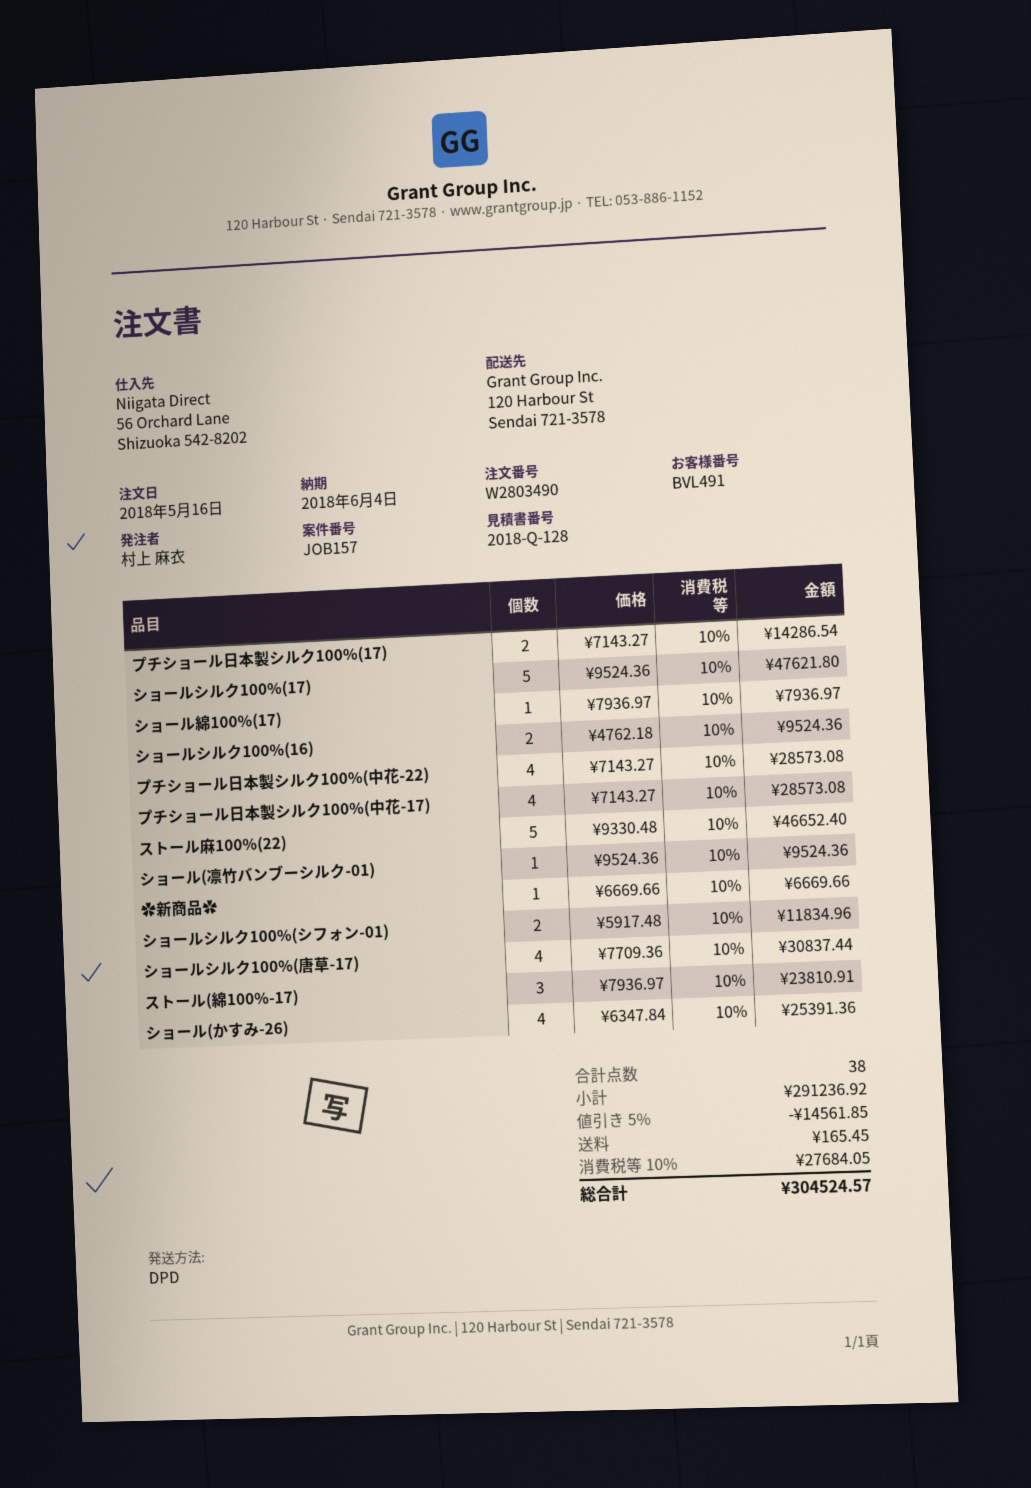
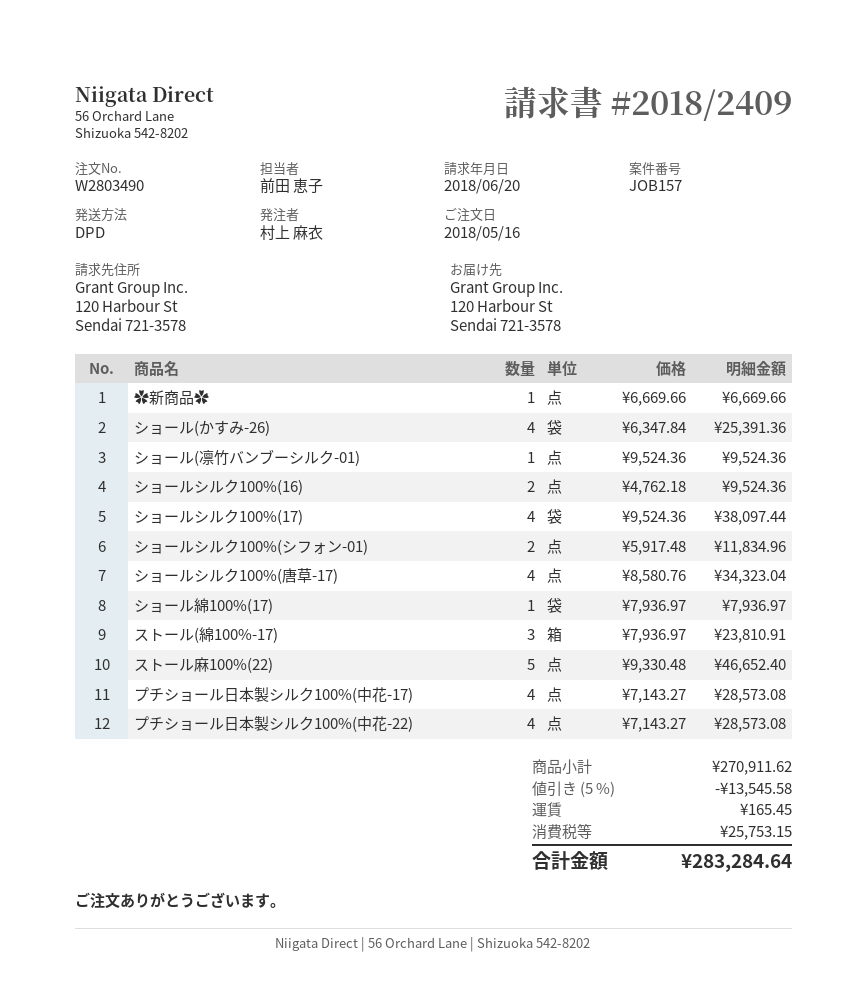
プチショール日本製シルク100%(17): 2 x 7143.27 = 14286.54 -> none
ショールシルク100%(17): 5 x 9524.36 = 47621.80 -> 4 x 9524.36 = 38097.44
ショールシルク100%(唐草-17): 4 x 7709.36 = 30837.44 -> 4 x 8580.76 = 34323.04
subtotal: 291236.92 -> 270911.62
discount: 5% = 14561.85 -> 5% = 13545.58
tax: 27684.05 -> 25753.15
total: 304524.57 -> 283284.64

